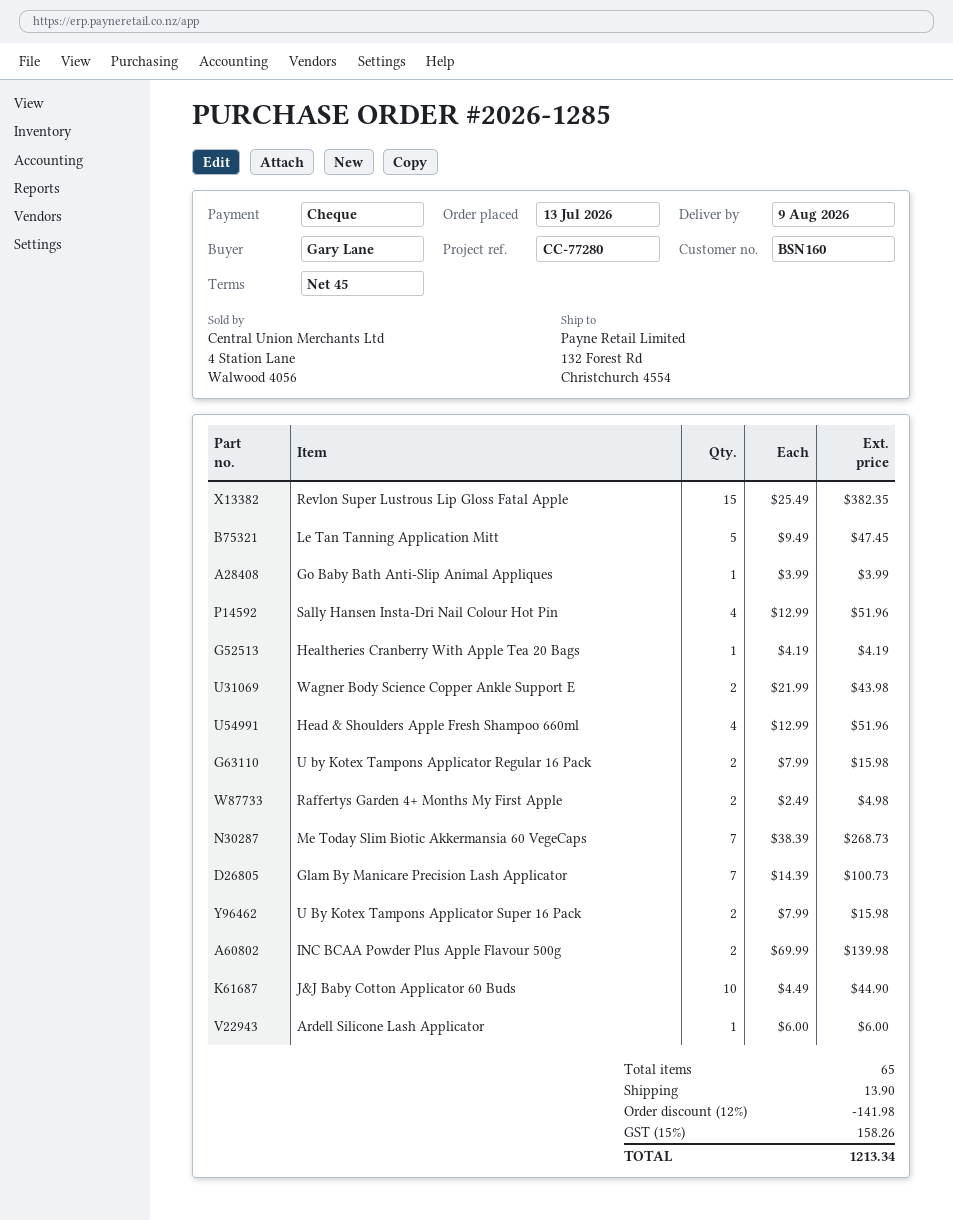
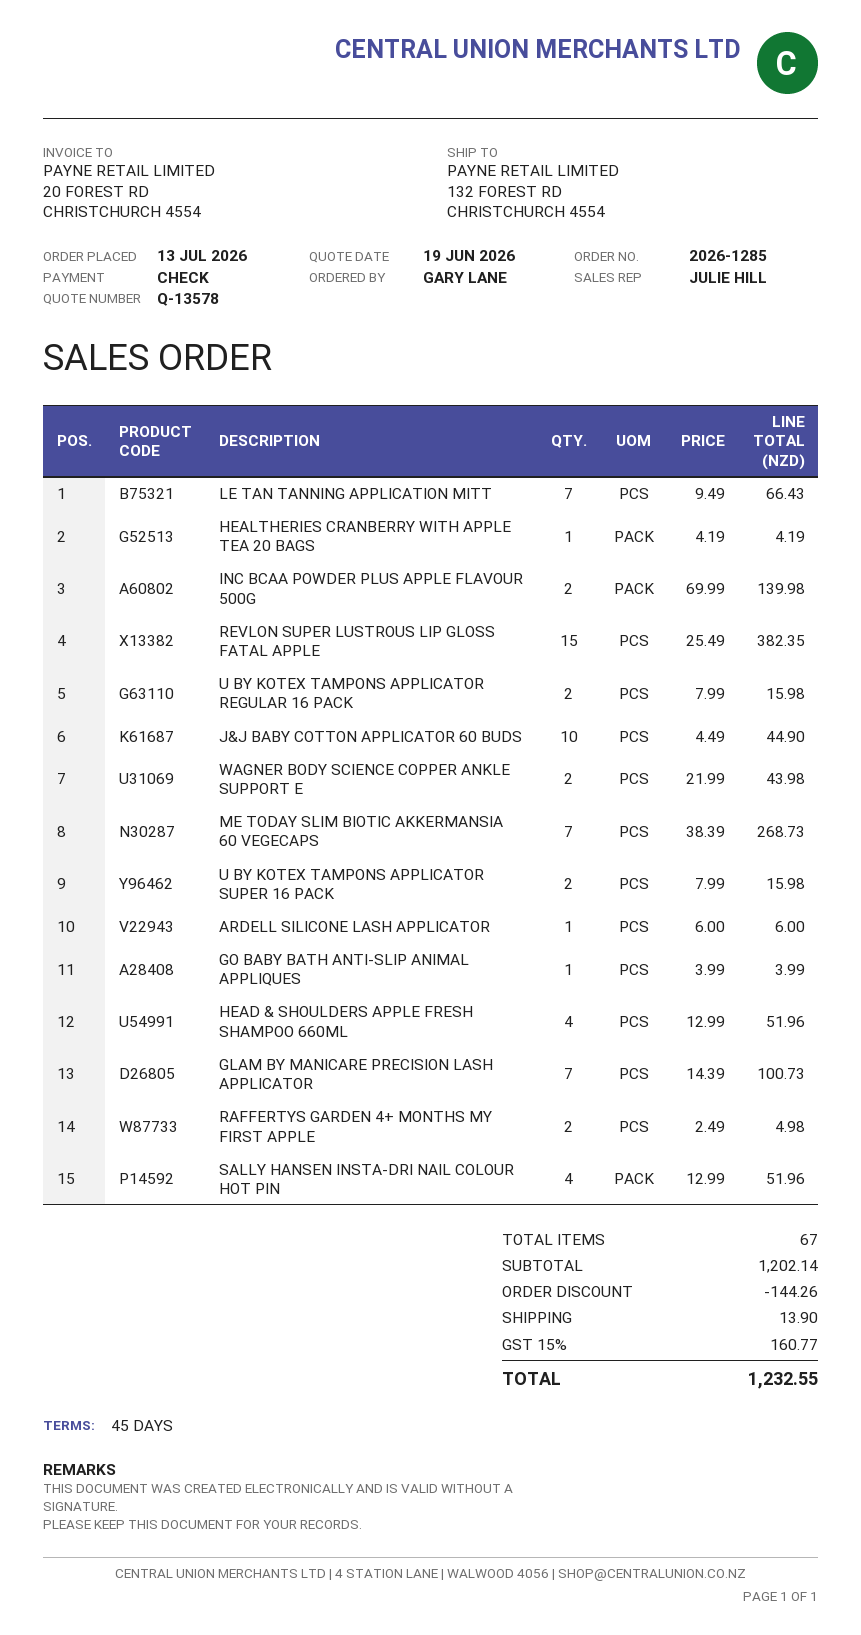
Le Tan Tanning Application Mitt: 5 x 9.49 = 47.45 -> 7 x 9.49 = 66.43
total quantity: 65 -> 67
discount: 141.98 -> 144.26
tax: 15% = 158.26 -> 15% = 160.77
total: 1213.34 -> 1232.55

